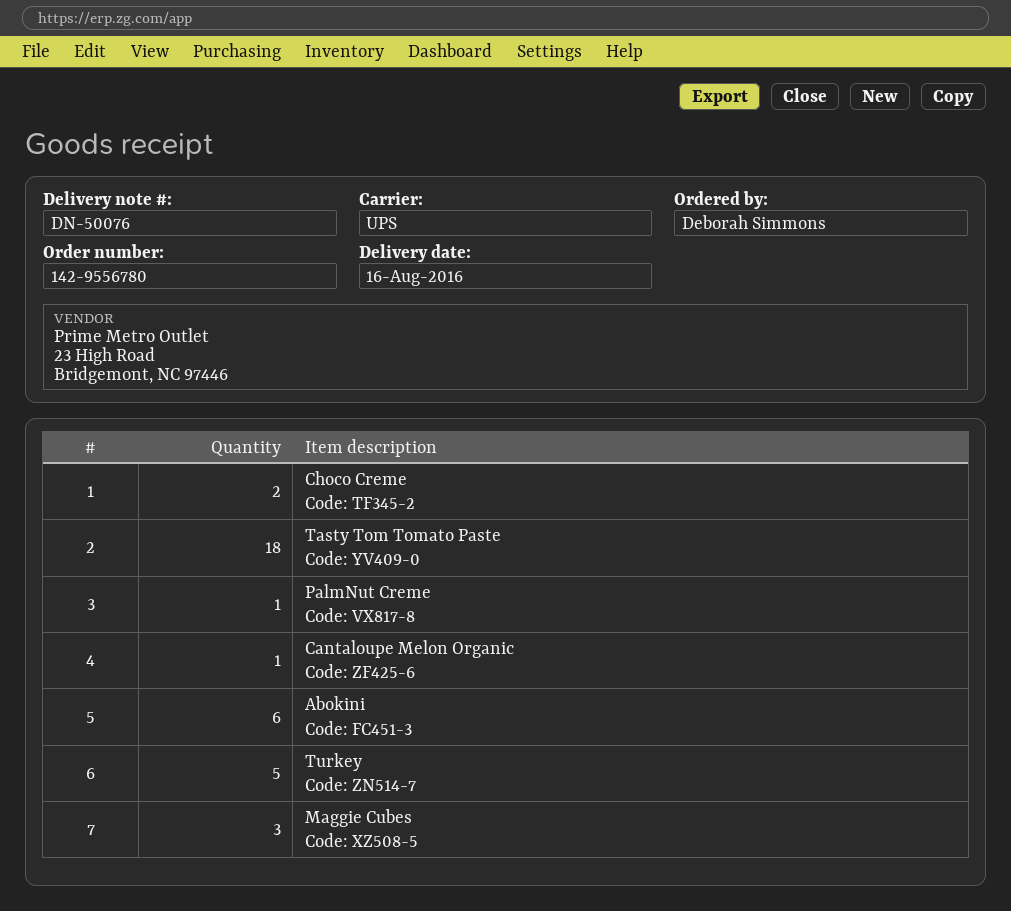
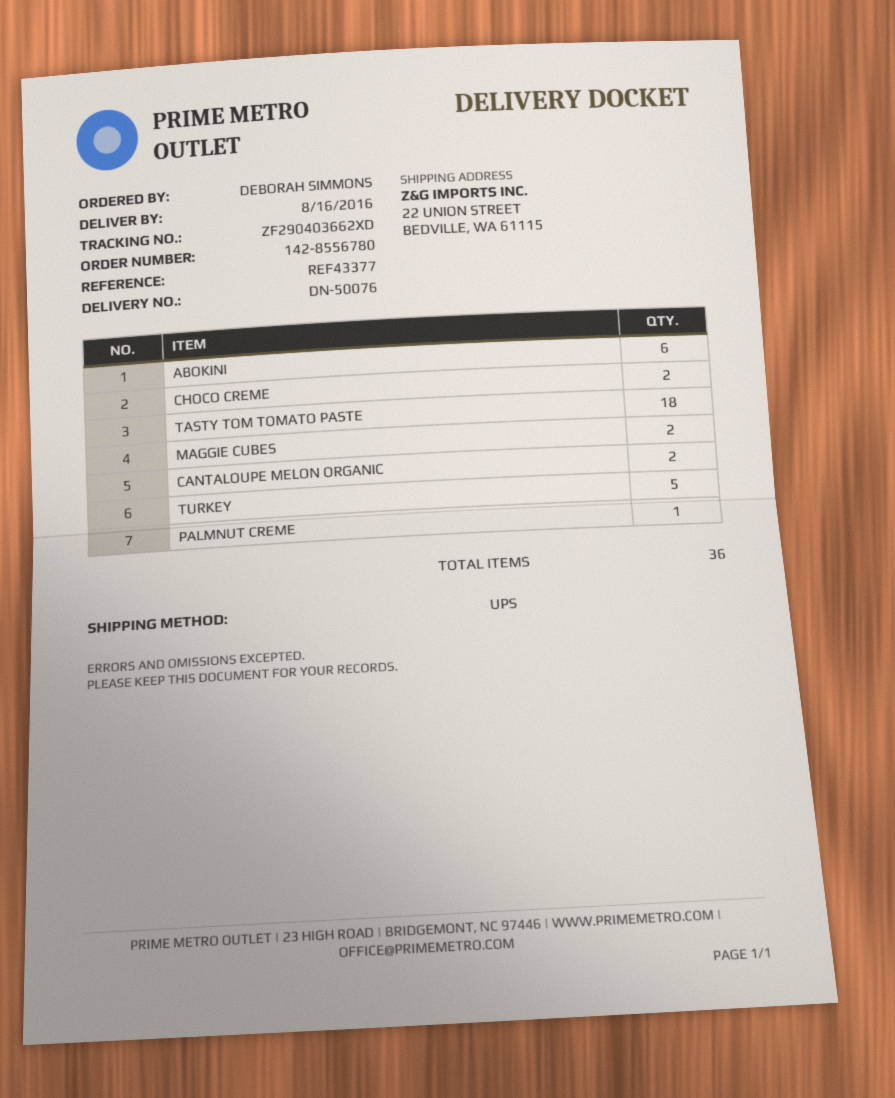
order number: 142-9556780 -> 142-8556780
Cantaloupe Melon Organic: 1 -> 2
Maggie Cubes: 3 -> 2

